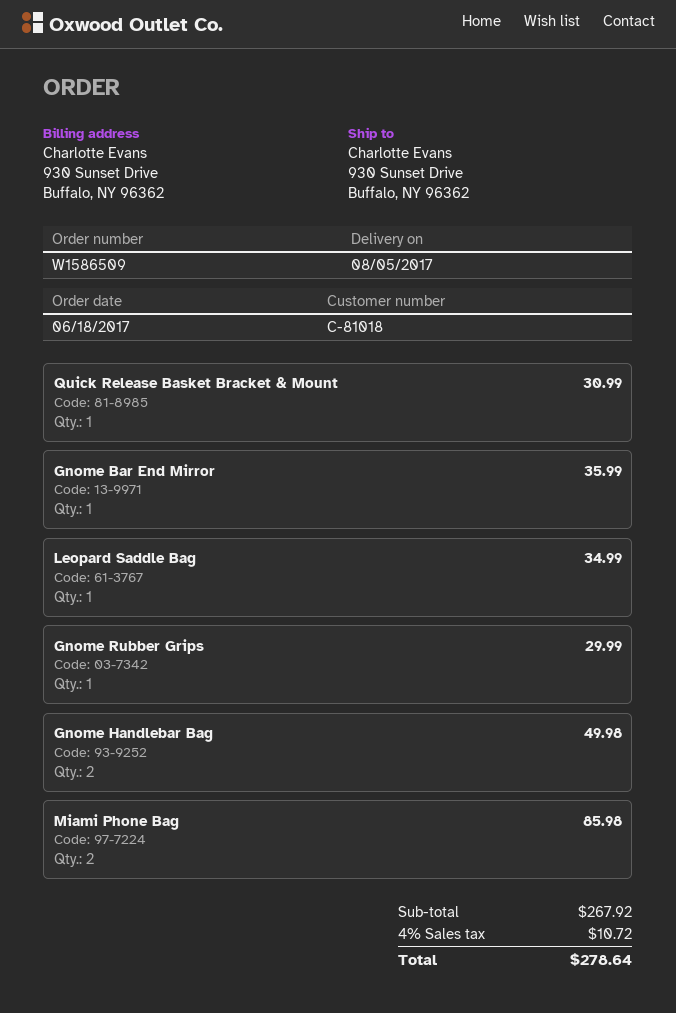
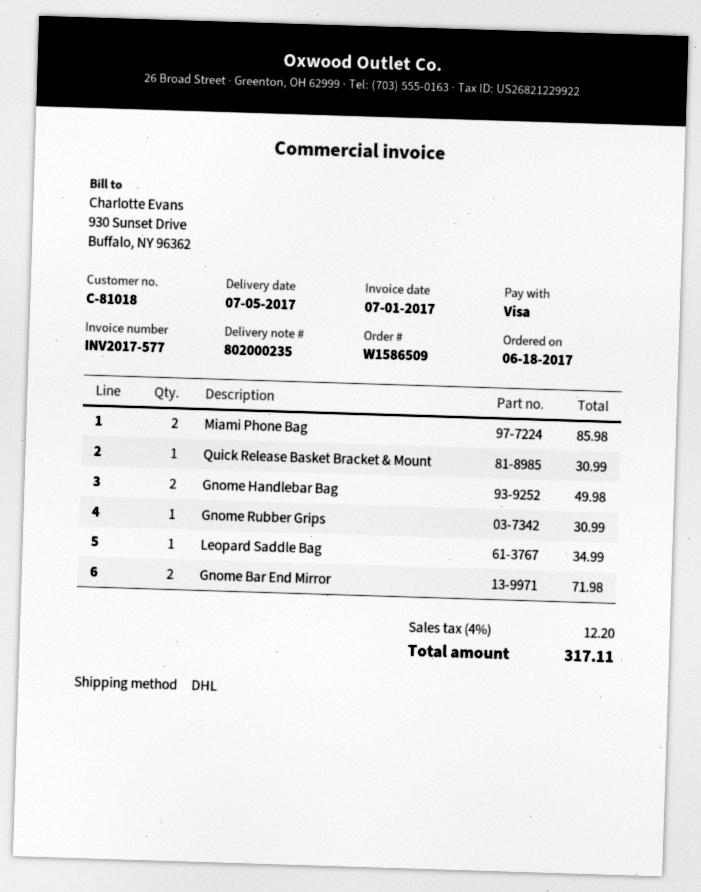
delivery date: 2017-08-05 -> 2017-07-05
Gnome Bar End Mirror: 1 for 35.99 -> 2 for 71.98
Gnome Rubber Grips: 1 for 29.99 -> 1 for 30.99
tax: 4% = 10.72 -> 4% = 12.20
total: 278.64 -> 317.11

